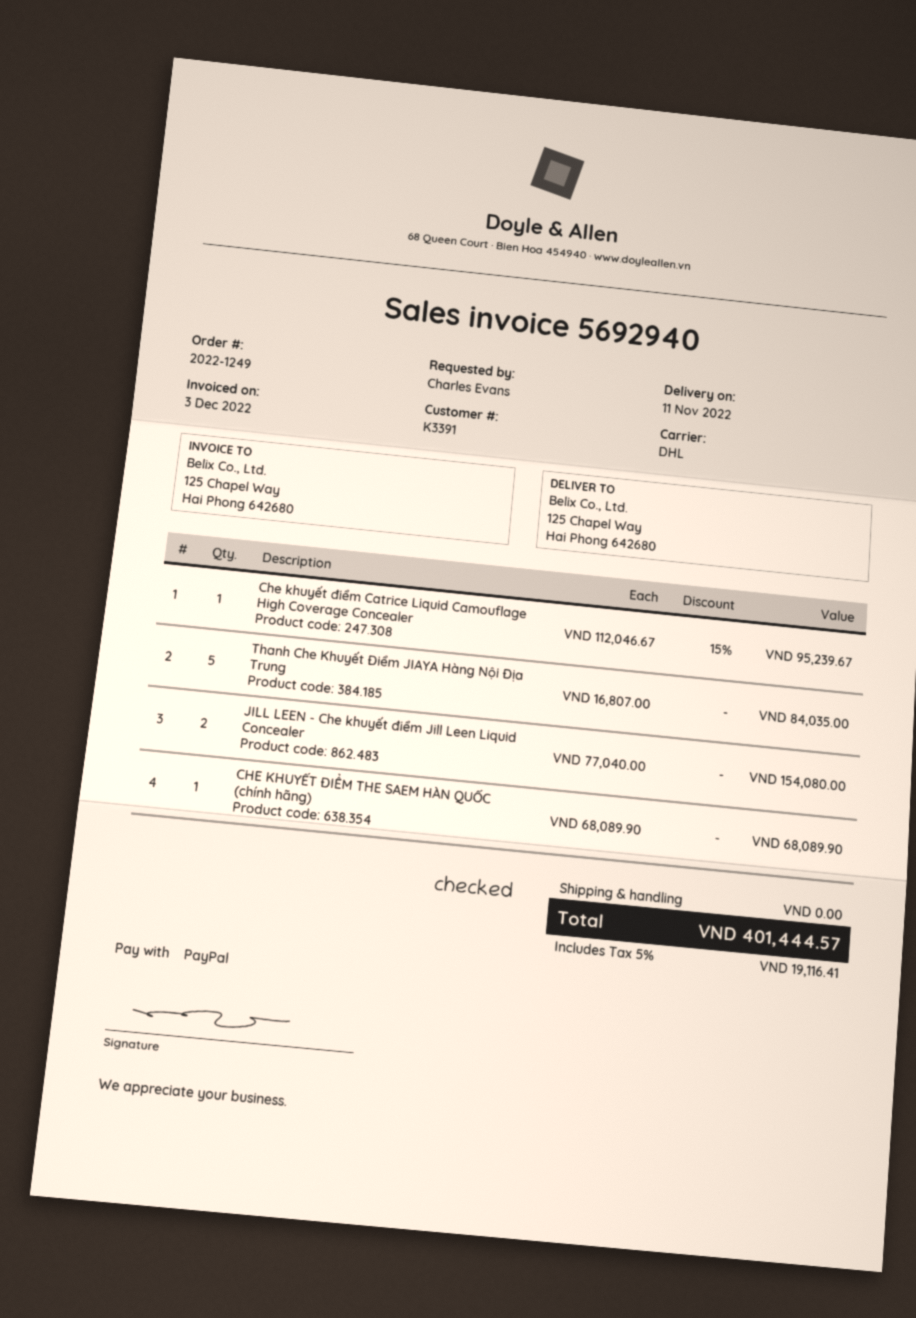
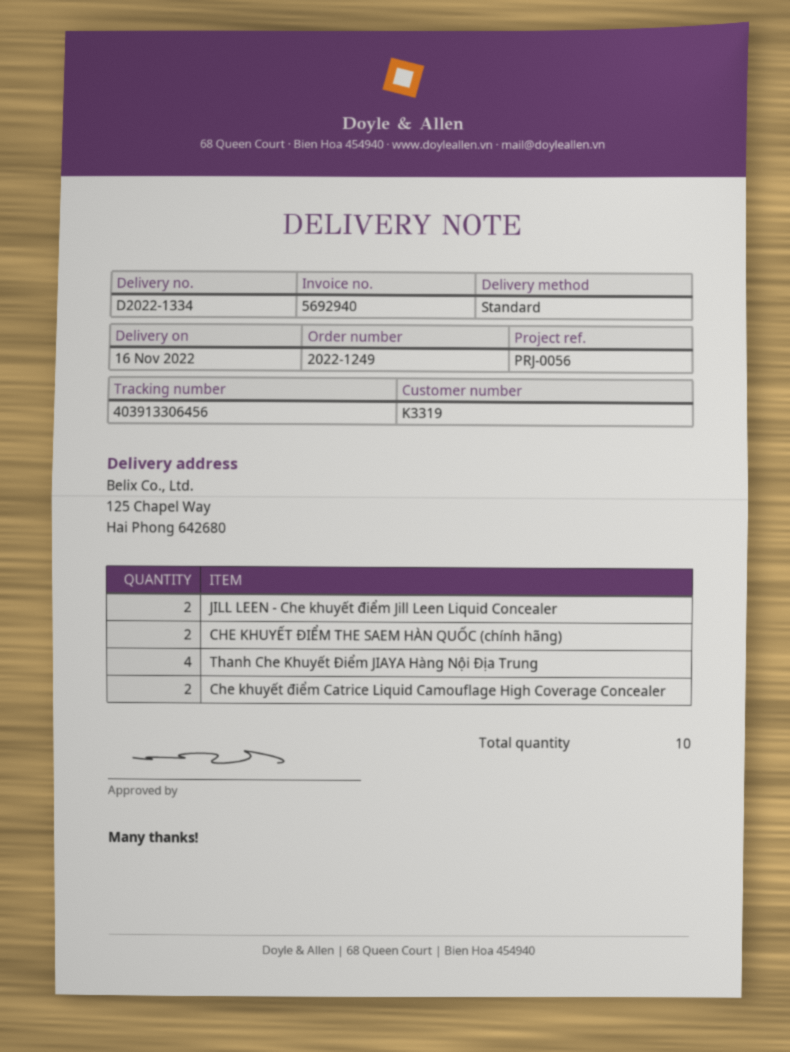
delivery date: 2022-11-11 -> 2022-11-16
customer number: K3391 -> K3319
shipping method: DHL -> standard
Che khuyết điểm Catrice Liquid Camouflage High Coverage Concealer: 1 -> 2
Thanh Che Khuyết Điểm JIAYA Hàng Nội Địa Trung: 5 -> 4
CHE KHUYẾT ĐIỂM THE SAEM HÀN QUỐC (chính hãng): 1 -> 2

